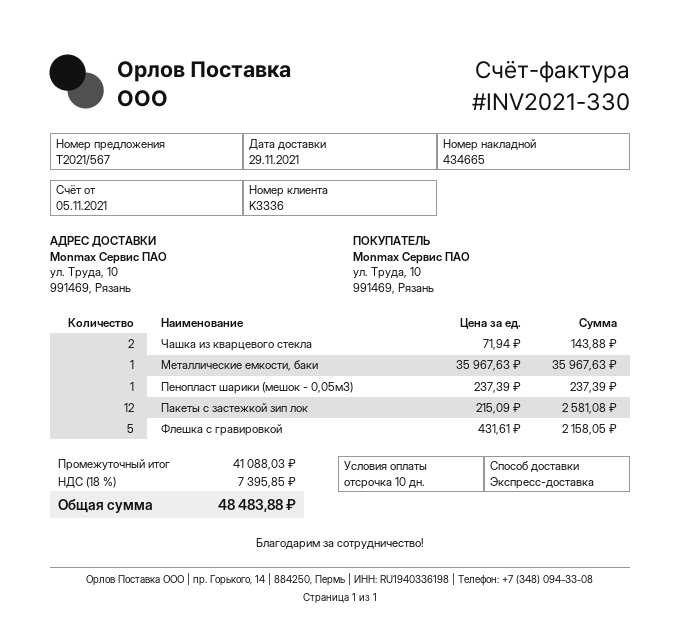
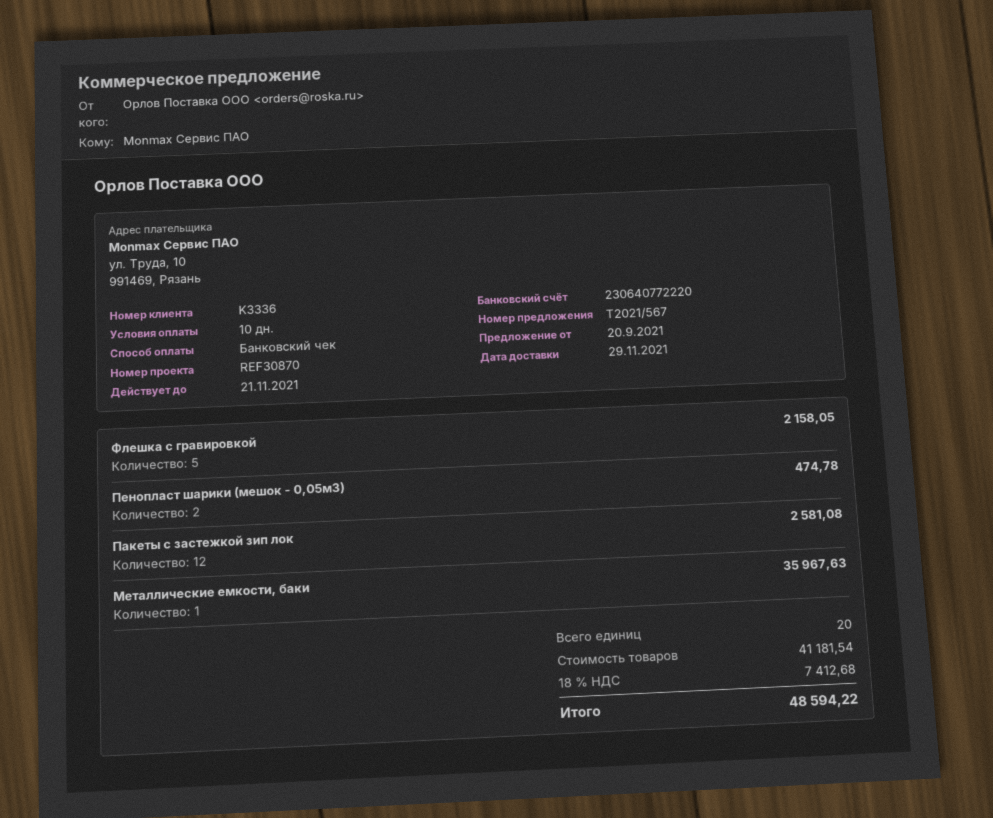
Чашка из кварцевого стекла: 2 for 143.88 -> none
Пенопласт шарики (мешок - 0,05м3): 1 for 237.39 -> 2 for 474.78
subtotal: 41088.03 -> 41181.54
tax: 18% = 7395.85 -> 18% = 7412.68
total: 48483.88 -> 48594.22

